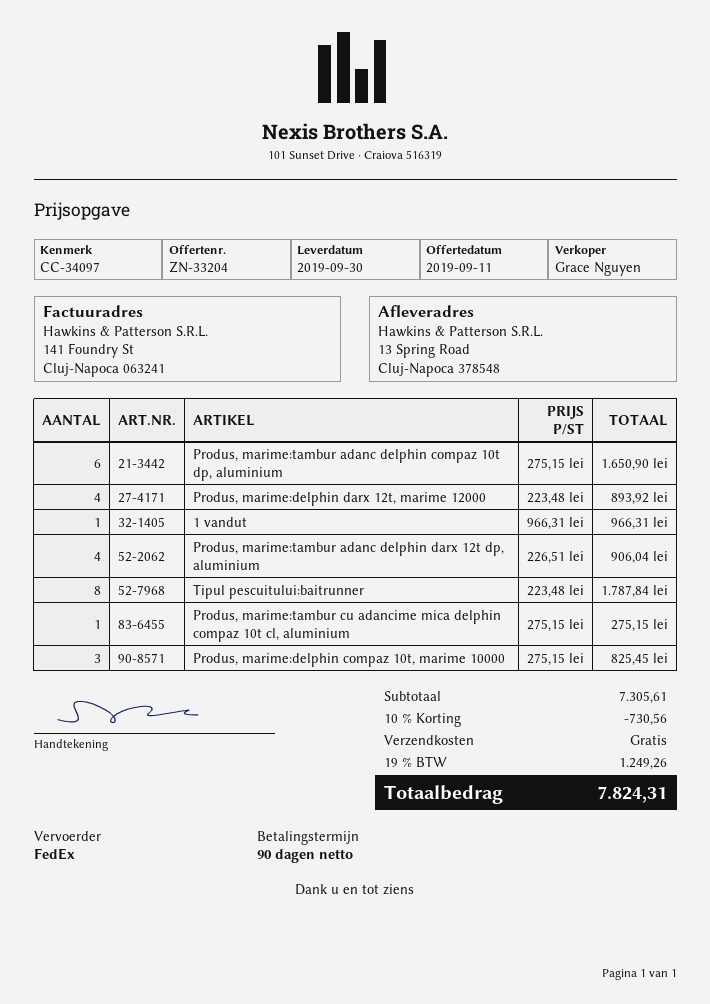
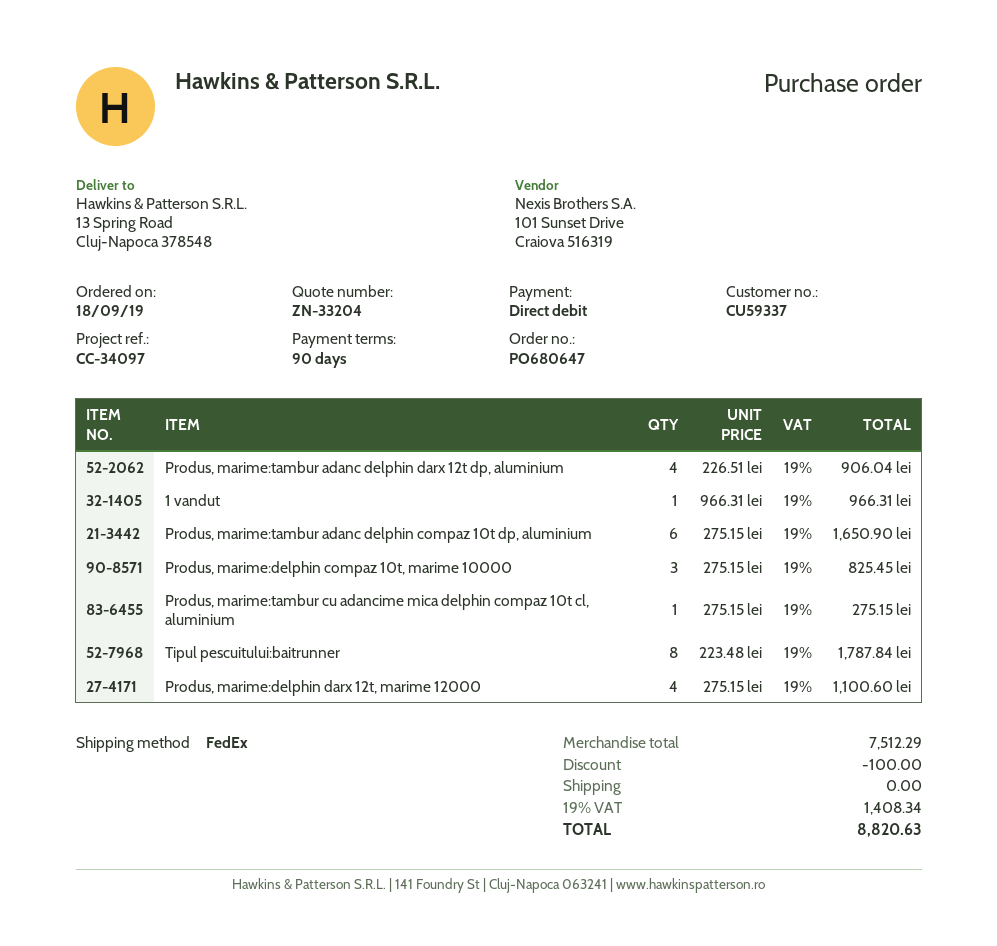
Produs, marime:delphin darx 12t, marime 12000: 4 x 223.48 = 893.92 -> 4 x 275.15 = 1100.60
subtotal: 7305.61 -> 7512.29
discount: 730.56 -> 100.00
tax: 19% = 1249.26 -> 19% = 1408.34
total: 7824.31 -> 8820.63

